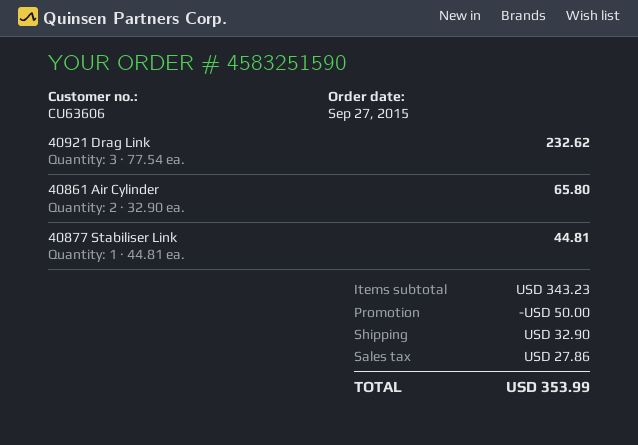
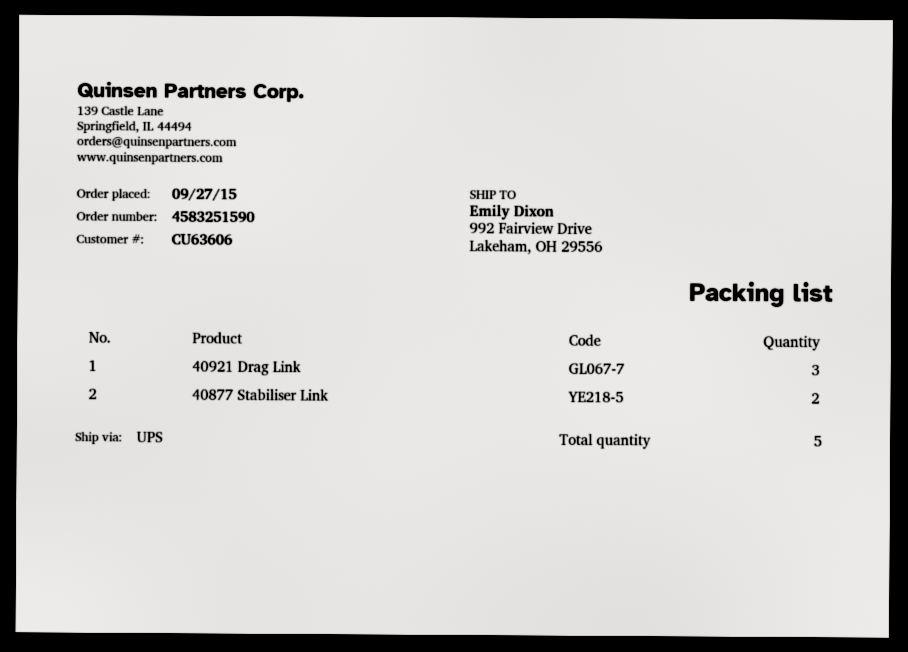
40861 Air Cylinder: 2 -> none
40877 Stabiliser Link: 1 -> 2

